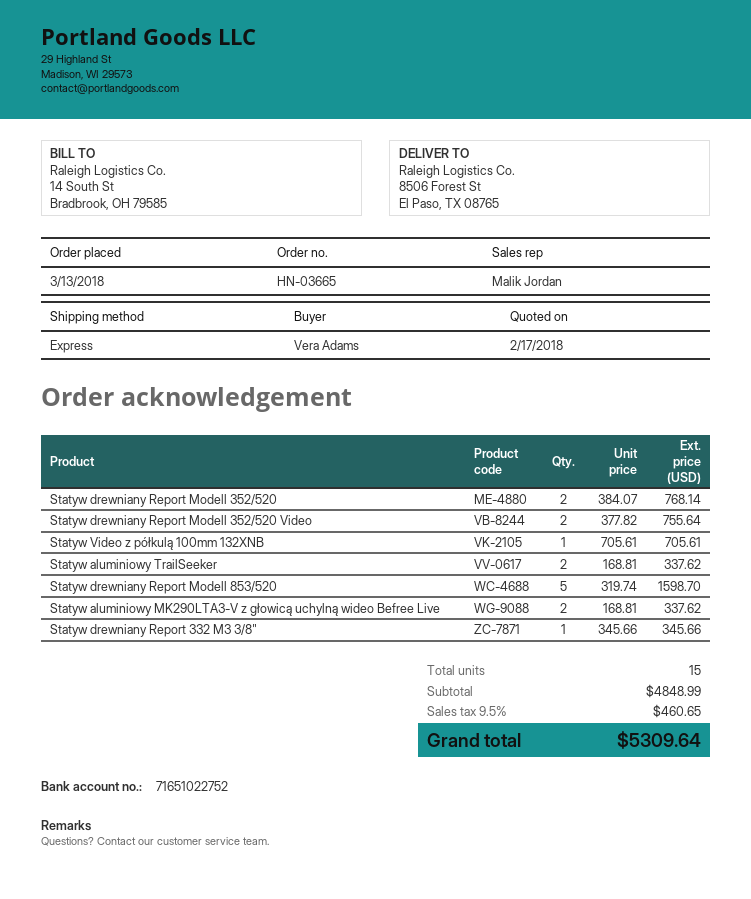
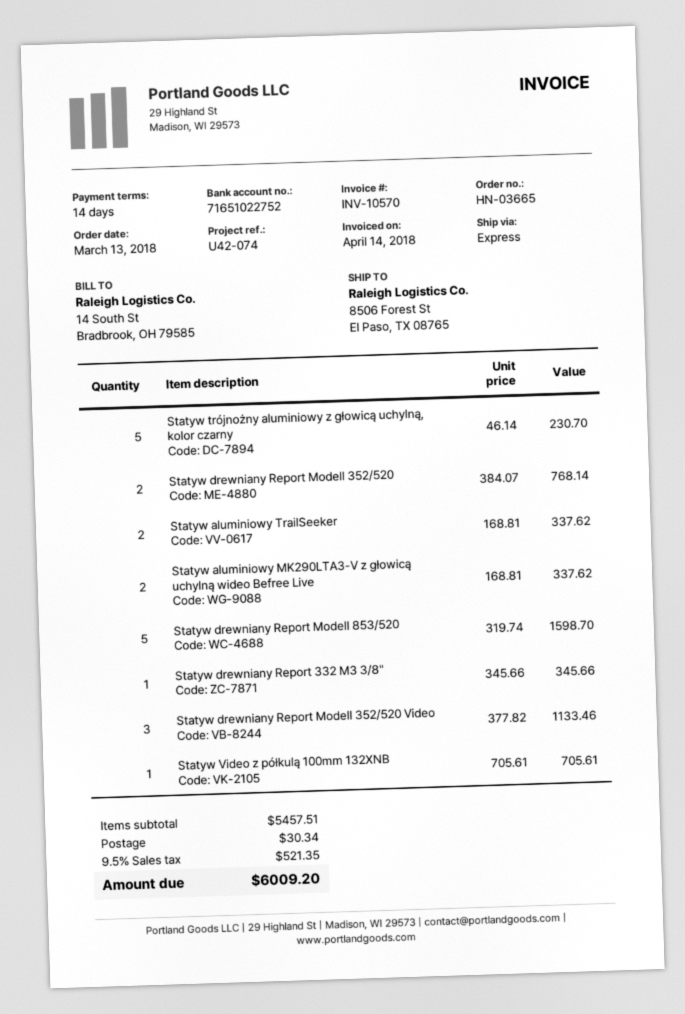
Statyw drewniany Report Modell 352/520 Video: 2 x 377.82 = 755.64 -> 3 x 377.82 = 1133.46
Statyw trójnożny aluminiowy z głowicą uchylną, kolor czarny: none -> 5 x 46.14 = 230.70
subtotal: 4848.99 -> 5457.51
shipping: none -> 30.34
tax: 9.5% = 460.65 -> 9.5% = 521.35
total: 5309.64 -> 6009.20

